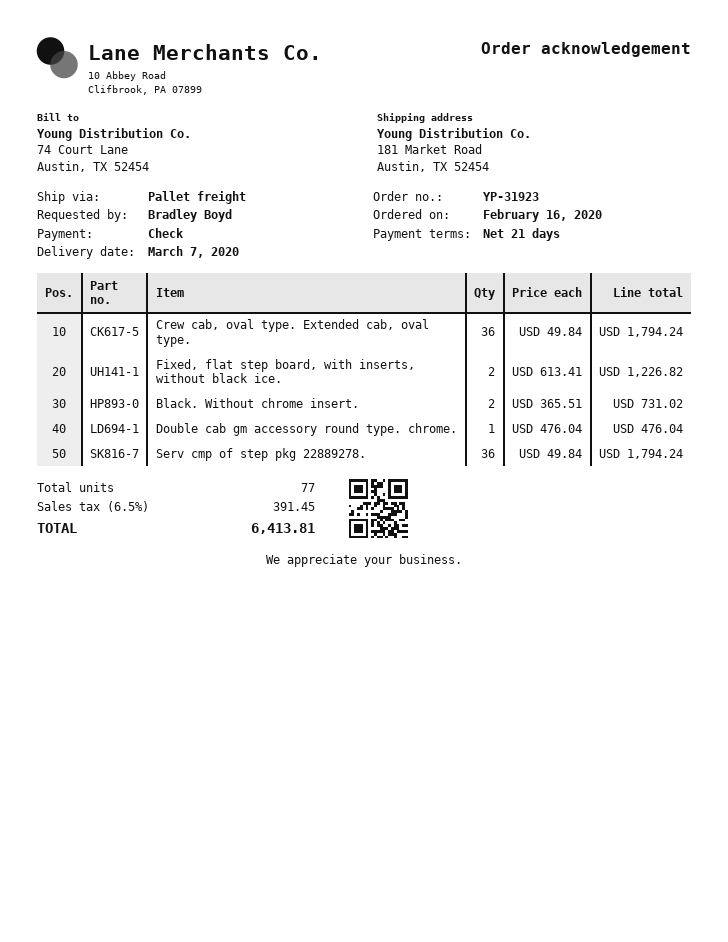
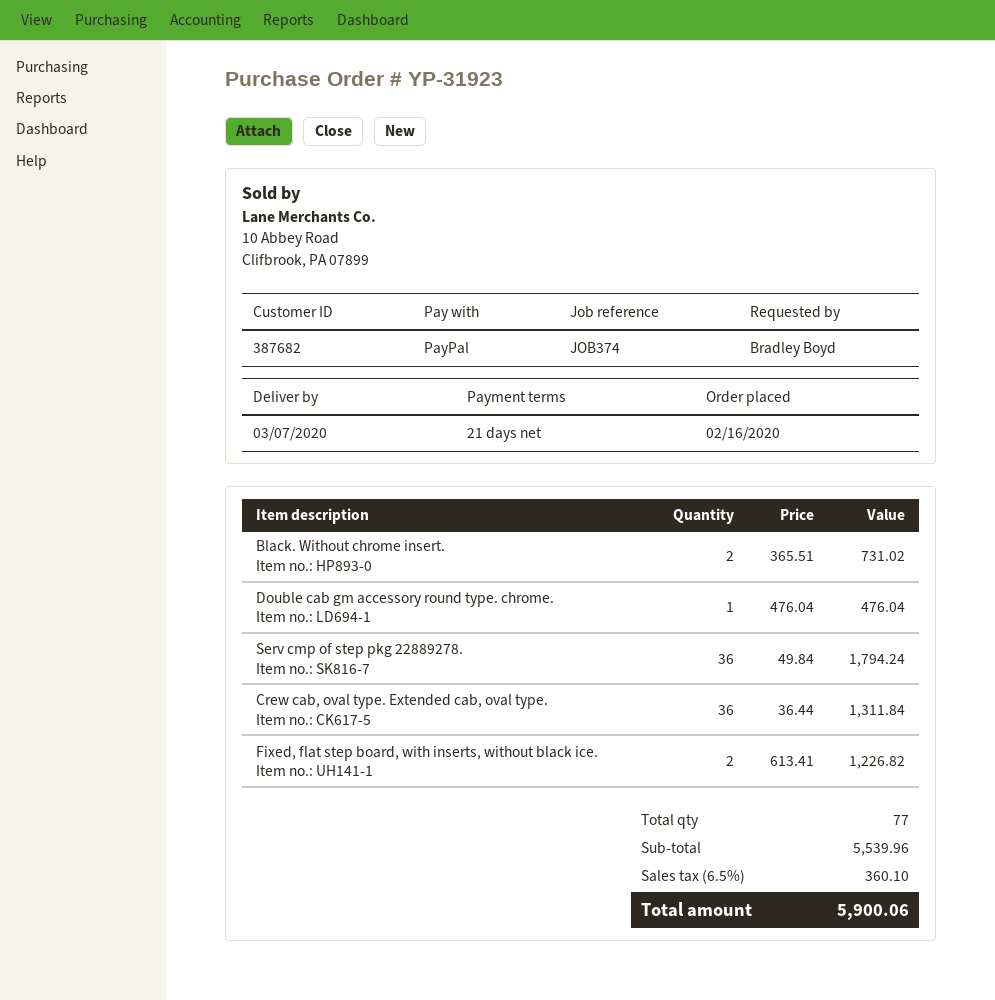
payment method: cheque -> PayPal
Crew cab, oval type. Extended cab, oval type.: 36 x 49.84 = 1794.24 -> 36 x 36.44 = 1311.84
tax: 6.5% = 391.45 -> 6.5% = 360.10
total: 6413.81 -> 5900.06

